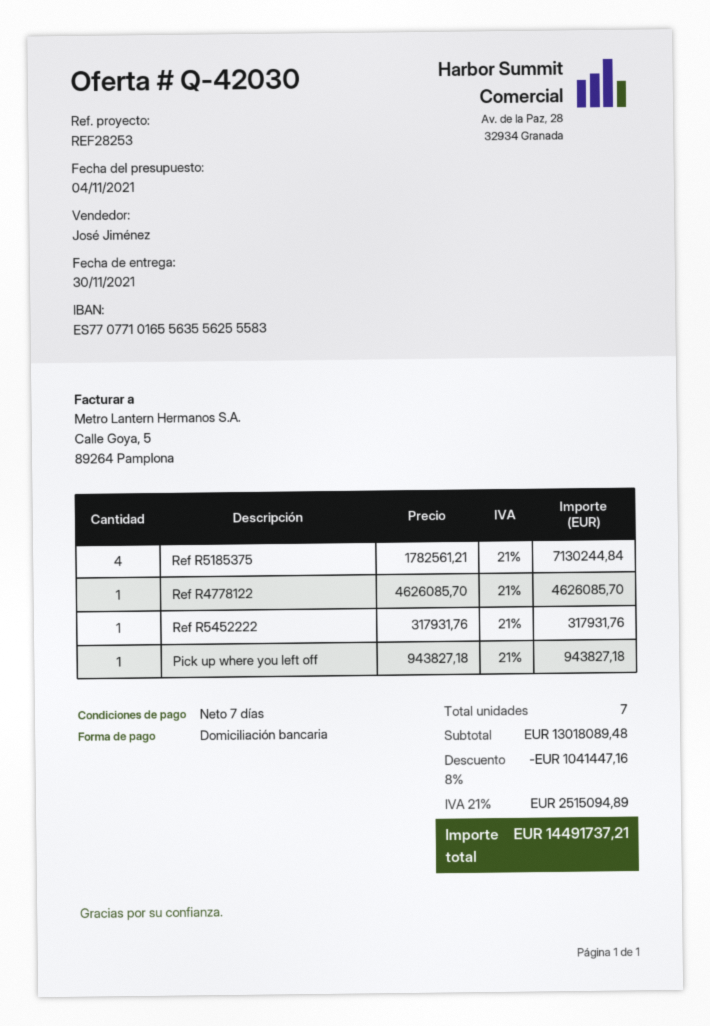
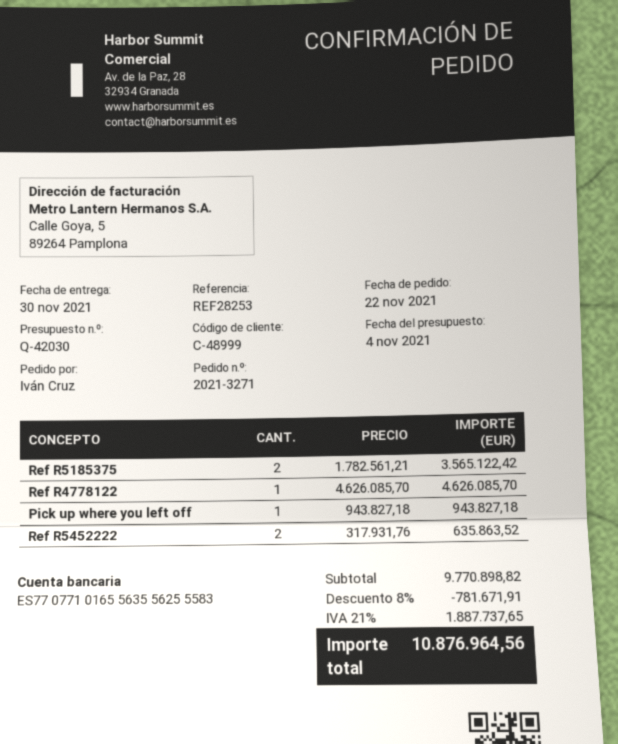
Ref R5185375: 4 x 1782561.21 = 7130244.84 -> 2 x 1782561.21 = 3565122.42
Ref R5452222: 1 x 317931.76 = 317931.76 -> 2 x 317931.76 = 635863.52
subtotal: 13018089.48 -> 9770898.82
discount: 8% = 1041447.16 -> 8% = 781671.91
tax: 21% = 2515094.89 -> 21% = 1887737.65
total: 14491737.21 -> 10876964.56

